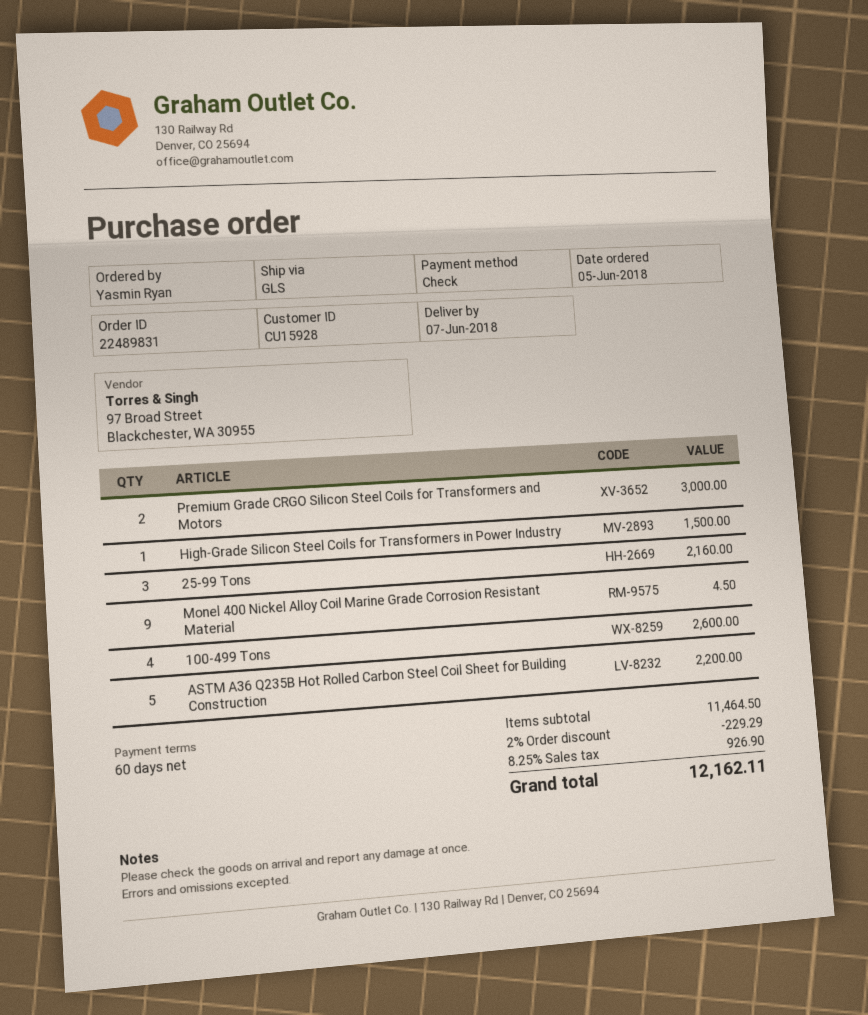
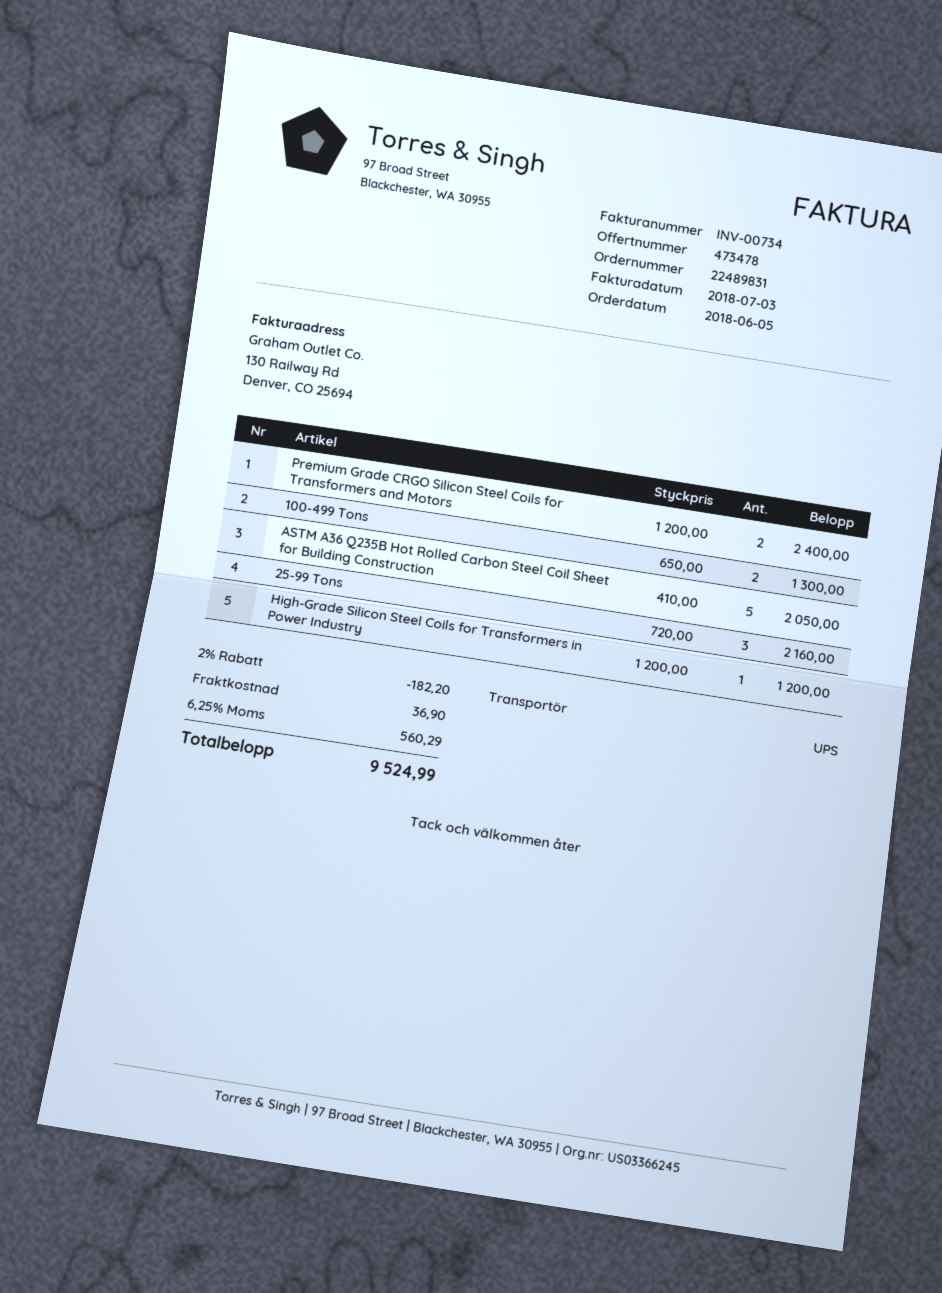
shipping method: GLS -> UPS
Premium Grade CRGO Silicon Steel Coils for Transformers and Motors: 2 for 3000.00 -> 2 for 2400.00
High-Grade Silicon Steel Coils for Transformers in Power Industry: 1 for 1500.00 -> 1 for 1200.00
Monel 400 Nickel Alloy Coil Marine Grade Corrosion Resistant Material: 9 for 4.50 -> none
100-499 Tons: 4 for 2600.00 -> 2 for 1300.00
ASTM A36 Q235B Hot Rolled Carbon Steel Coil Sheet for Building Construction: 5 for 2200.00 -> 5 for 2050.00
discount: 2% = 229.29 -> 2% = 182.20
shipping: none -> 36.90
tax: 8.25% = 926.90 -> 6.25% = 560.29
total: 12162.11 -> 9524.99

